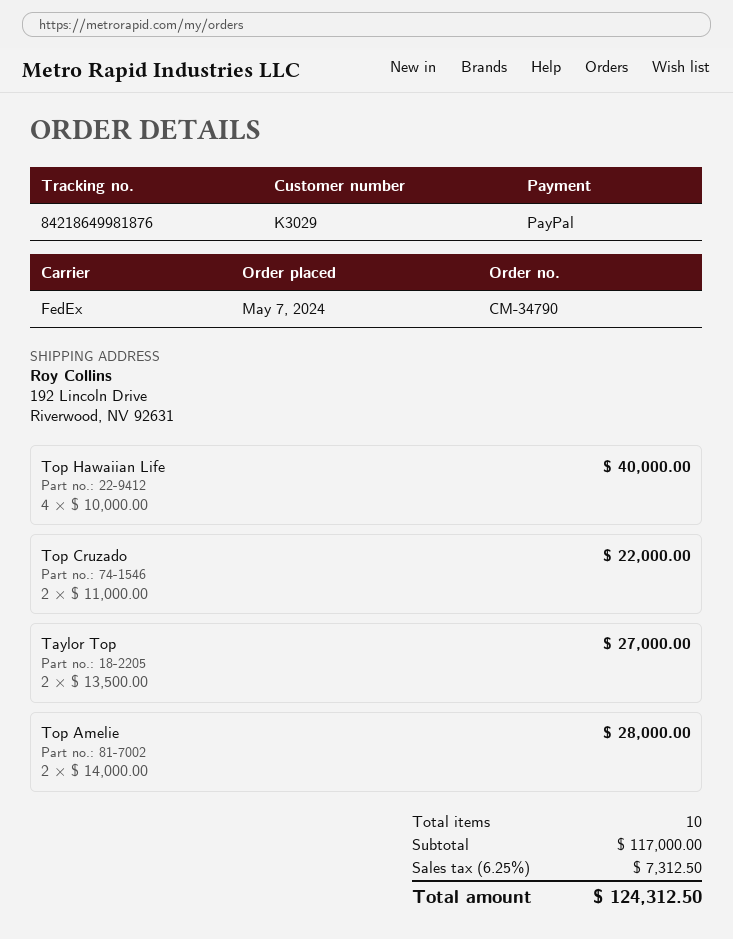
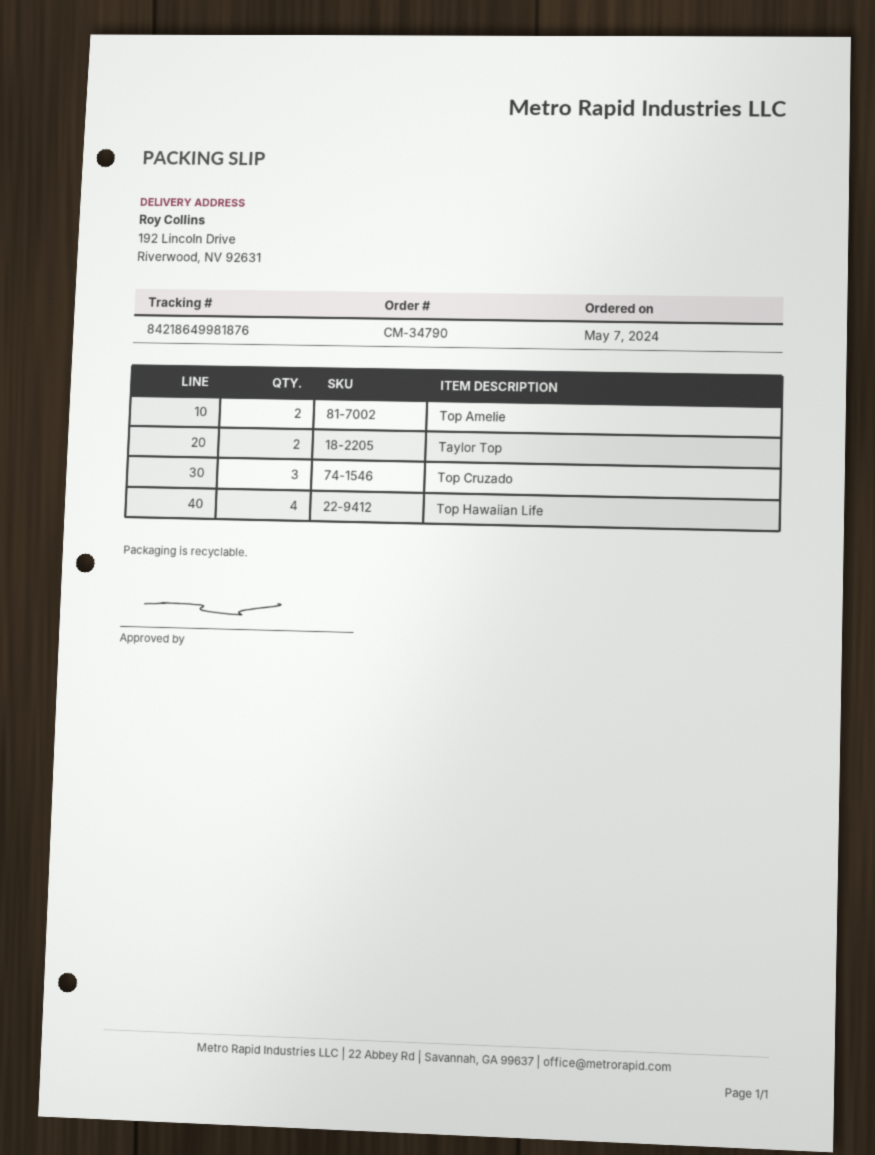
Top Cruzado: 2 -> 3

